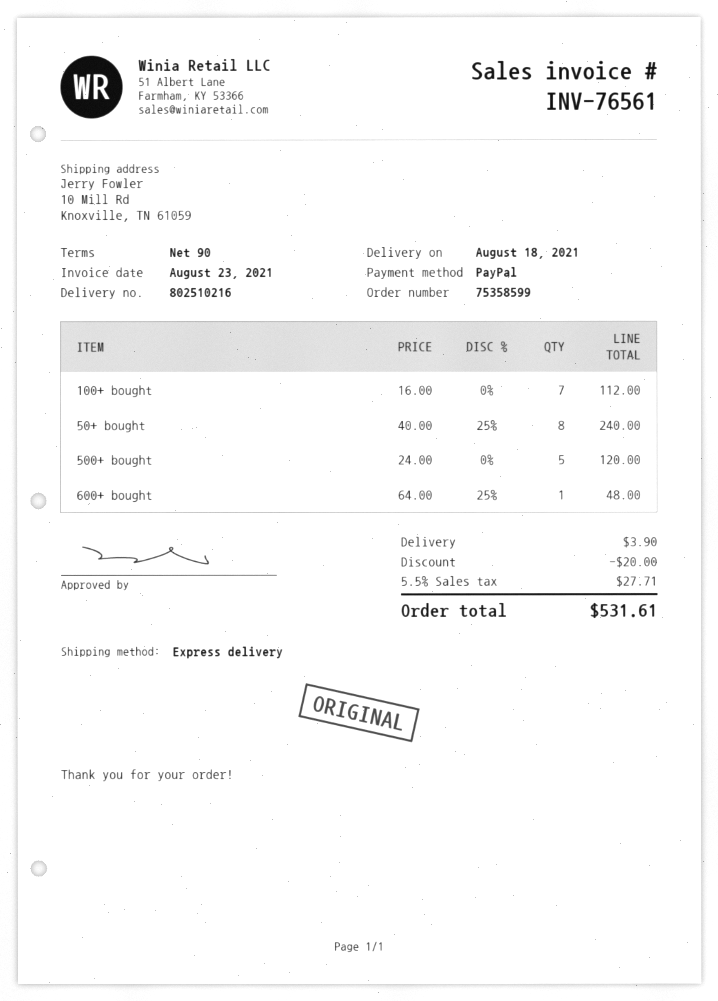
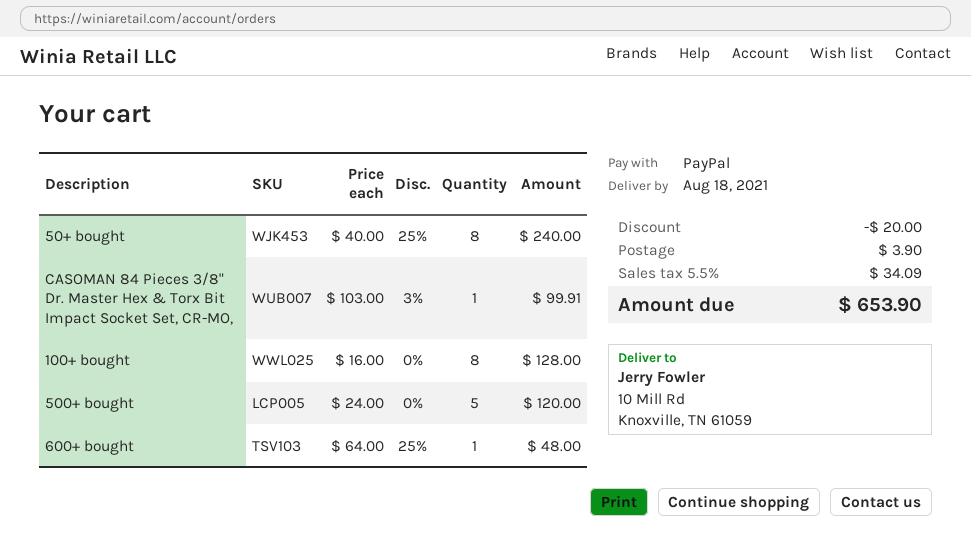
100+ bought: 7 x 16.00 = 112.00 -> 8 x 16.00 = 128.00
CASOMAN 84 Pieces 3/8" Dr. Master Hex & Torx Bit Impact Socket Set, CR-MO,: none -> 1 x 103.00 - 3% = 99.91
tax: 5.5% = 27.71 -> 5.5% = 34.09
total: 531.61 -> 653.90

